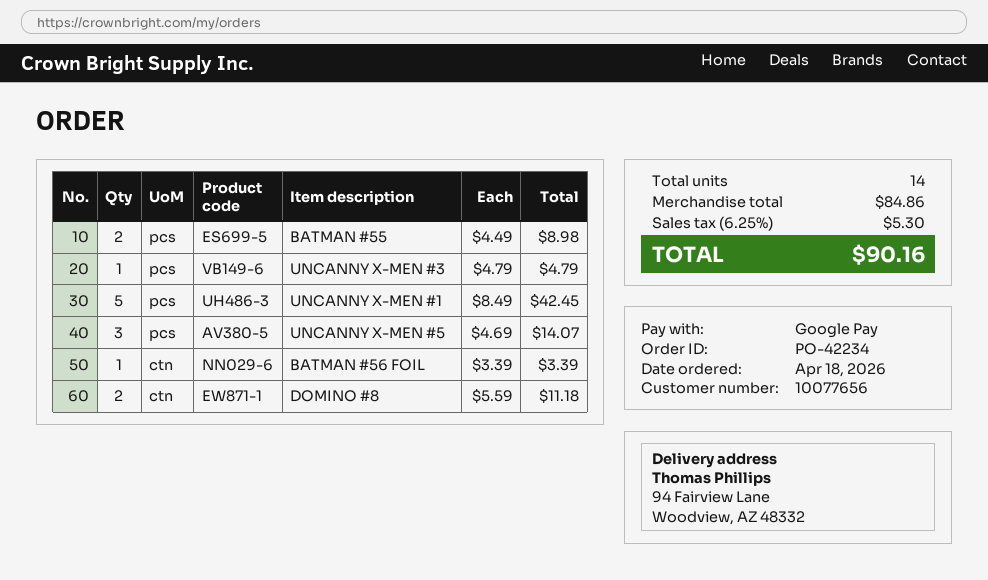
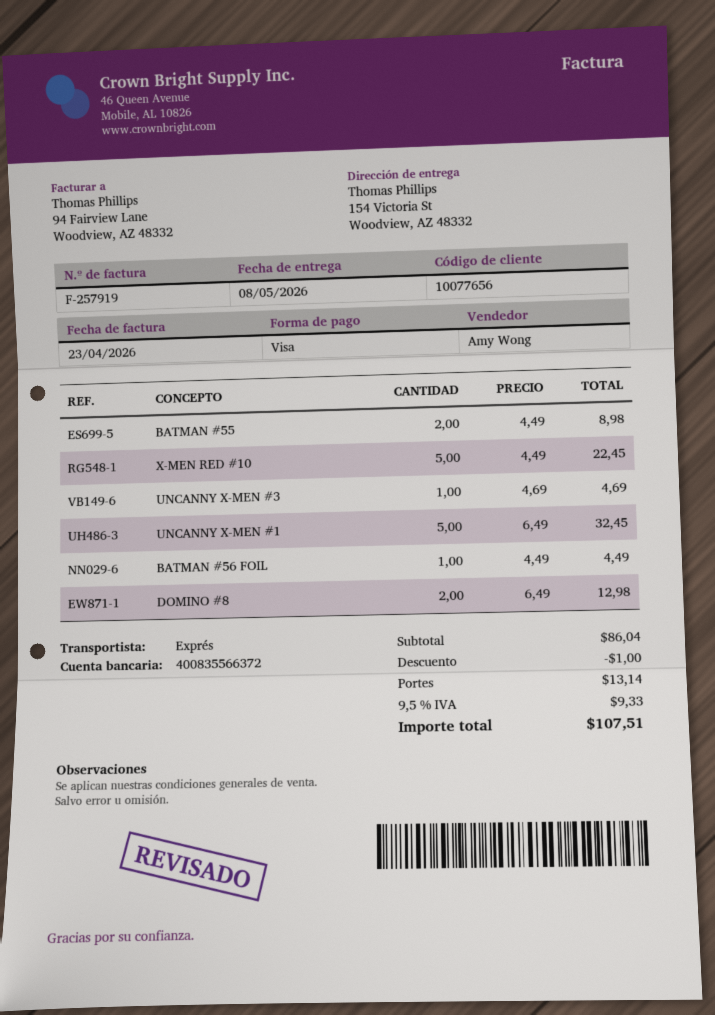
payment method: Google Pay -> Visa
ship to: 94 Fairview Lane, Woodview, AZ 48332 -> 154 Victoria St, Woodview, AZ 48332
UNCANNY X-MEN #3: 1 x 4.79 = 4.79 -> 1 x 4.69 = 4.69
UNCANNY X-MEN #1: 5 x 8.49 = 42.45 -> 5 x 6.49 = 32.45
UNCANNY X-MEN #5: 3 x 4.69 = 14.07 -> none
BATMAN #56 FOIL: 1 x 3.39 = 3.39 -> 1 x 4.49 = 4.49
DOMINO #8: 2 x 5.59 = 11.18 -> 2 x 6.49 = 12.98
X-MEN RED #10: none -> 5 x 4.49 = 22.45
subtotal: 84.86 -> 86.04
discount: none -> 1.00
shipping: none -> 13.14
tax: 6.25% = 5.30 -> 9.5% = 9.33
total: 90.16 -> 107.51

